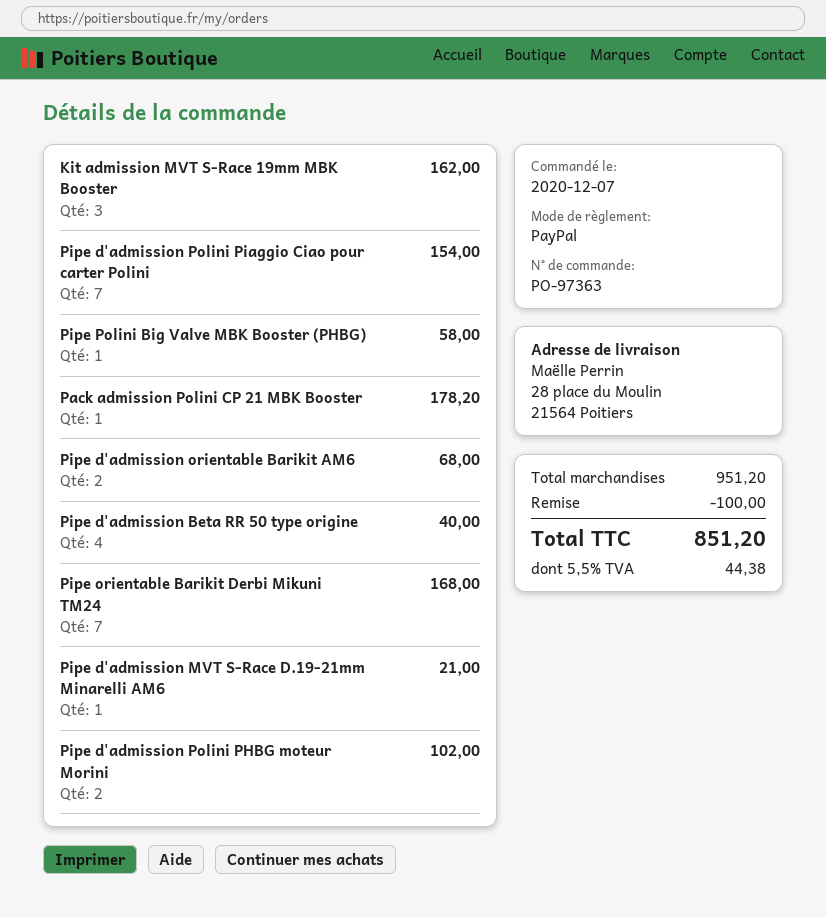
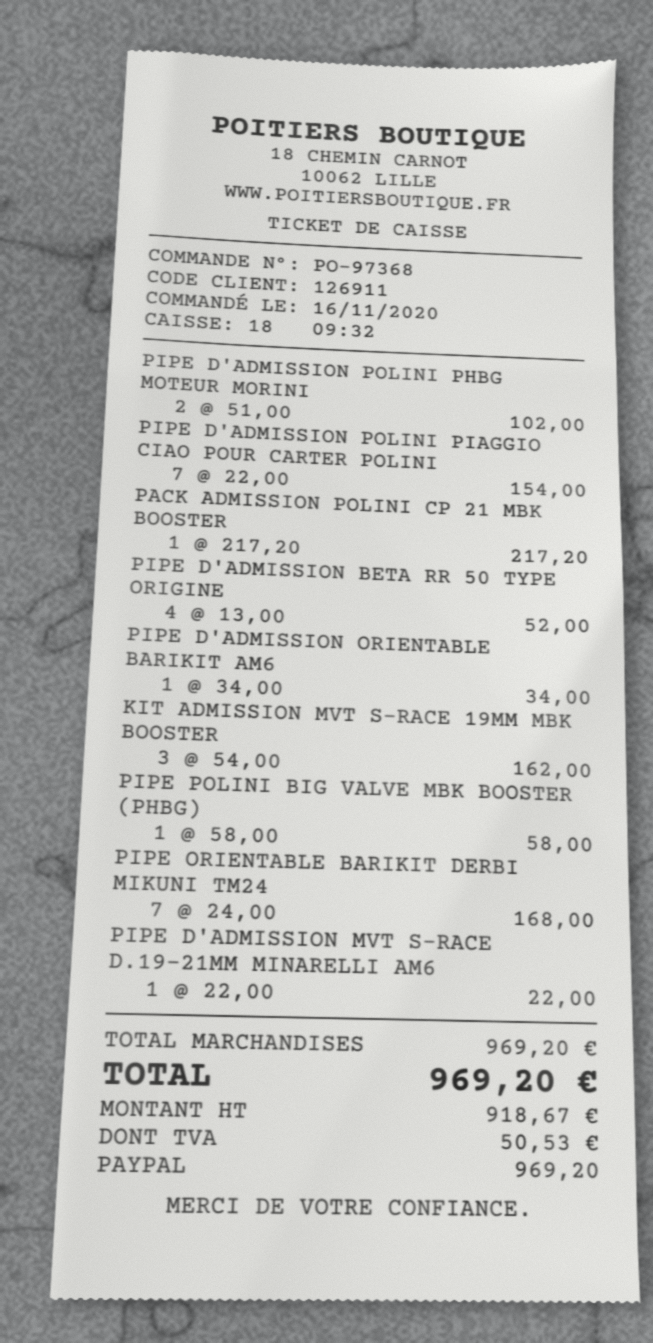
order number: PO-97363 -> PO-97368
order date: 2020-12-07 -> 2020-11-16
Pack admission Polini CP 21 MBK Booster: 1 for 178.20 -> 1 for 217.20
Pipe d'admission orientable Barikit AM6: 2 for 68.00 -> 1 for 34.00
Pipe d'admission Beta RR 50 type origine: 4 for 40.00 -> 4 for 52.00
Pipe d'admission MVT S-Race D.19-21mm Minarelli AM6: 1 for 21.00 -> 1 for 22.00
subtotal: 951.20 -> 969.20
discount: 100.00 -> none
tax: 44.38 -> 50.53
total: 851.20 -> 969.20

